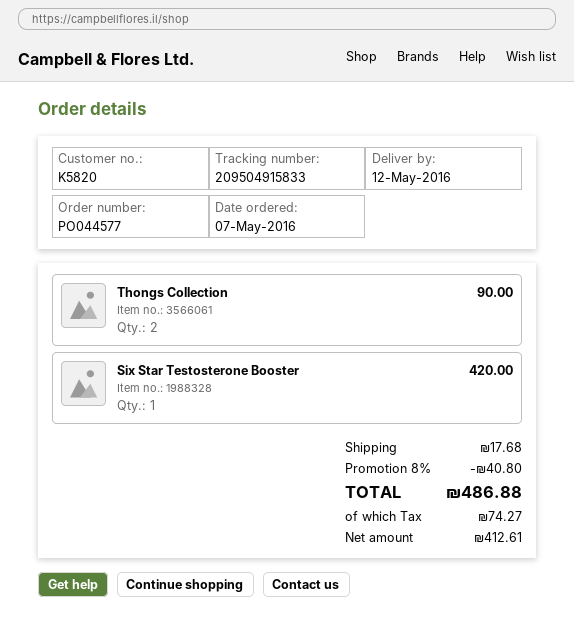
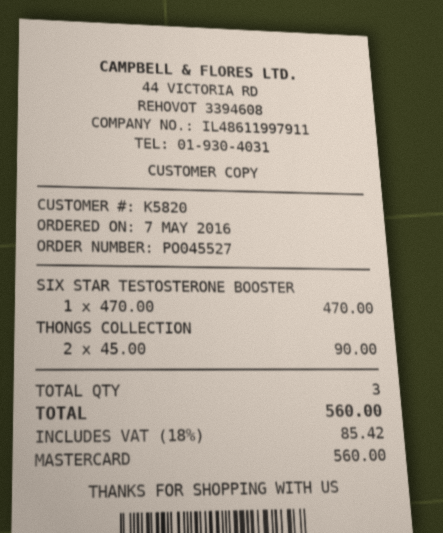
order number: PO044577 -> PO045527
Six Star Testosterone Booster: 1 for 420.00 -> 1 for 470.00
discount: 8% = 40.80 -> none
shipping: 17.68 -> none
tax: 74.27 -> 85.42
total: 486.88 -> 560.00

